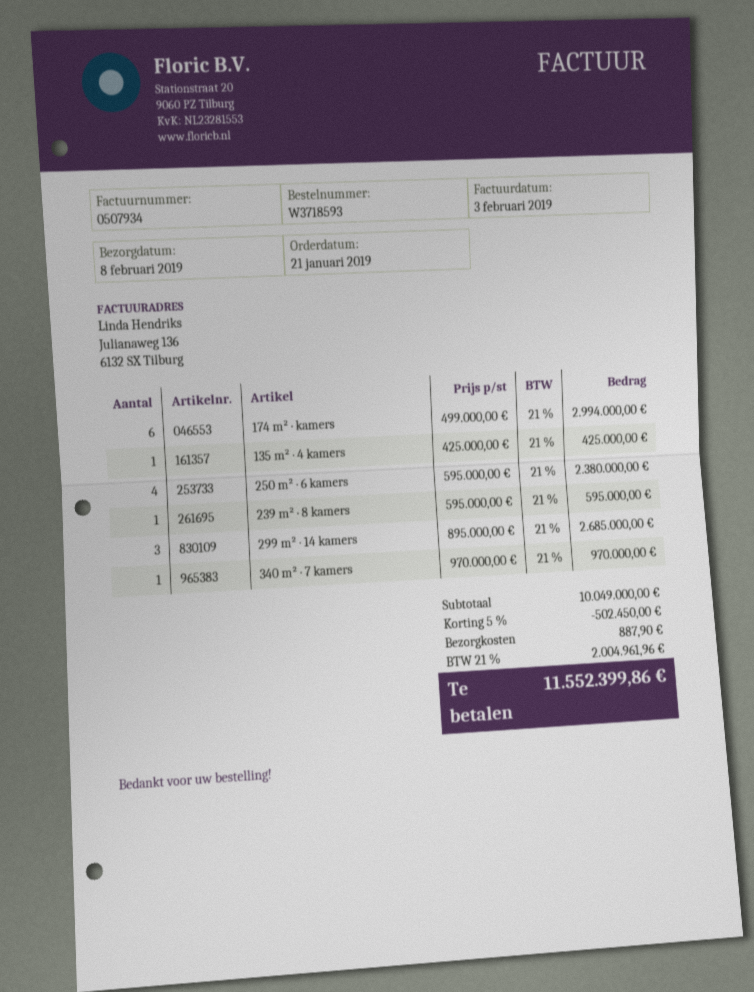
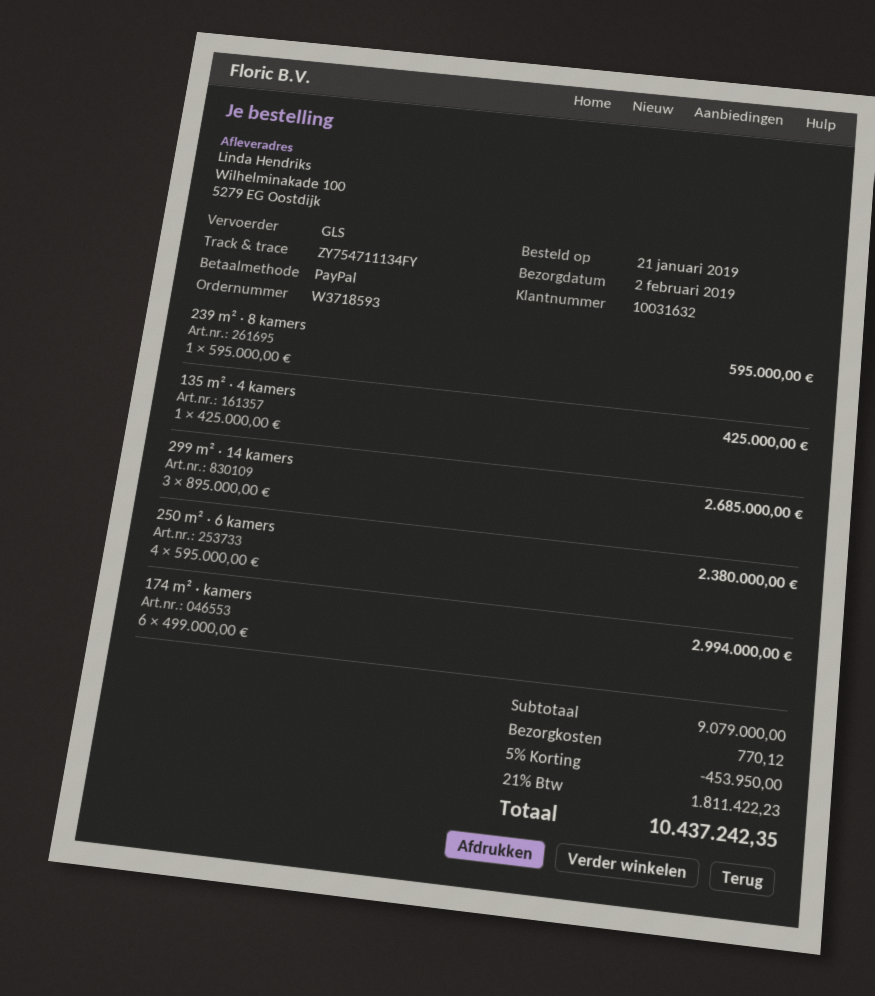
delivery date: 2019-02-08 -> 2019-02-02
340 m² · 7 kamers: 1 x 970000.00 = 970000.00 -> none
subtotal: 10049000.00 -> 9079000.00
discount: 5% = 502450.00 -> 5% = 453950.00
shipping: 887.90 -> 770.12
tax: 21% = 2004961.96 -> 21% = 1811422.23
total: 11552399.86 -> 10437242.35

